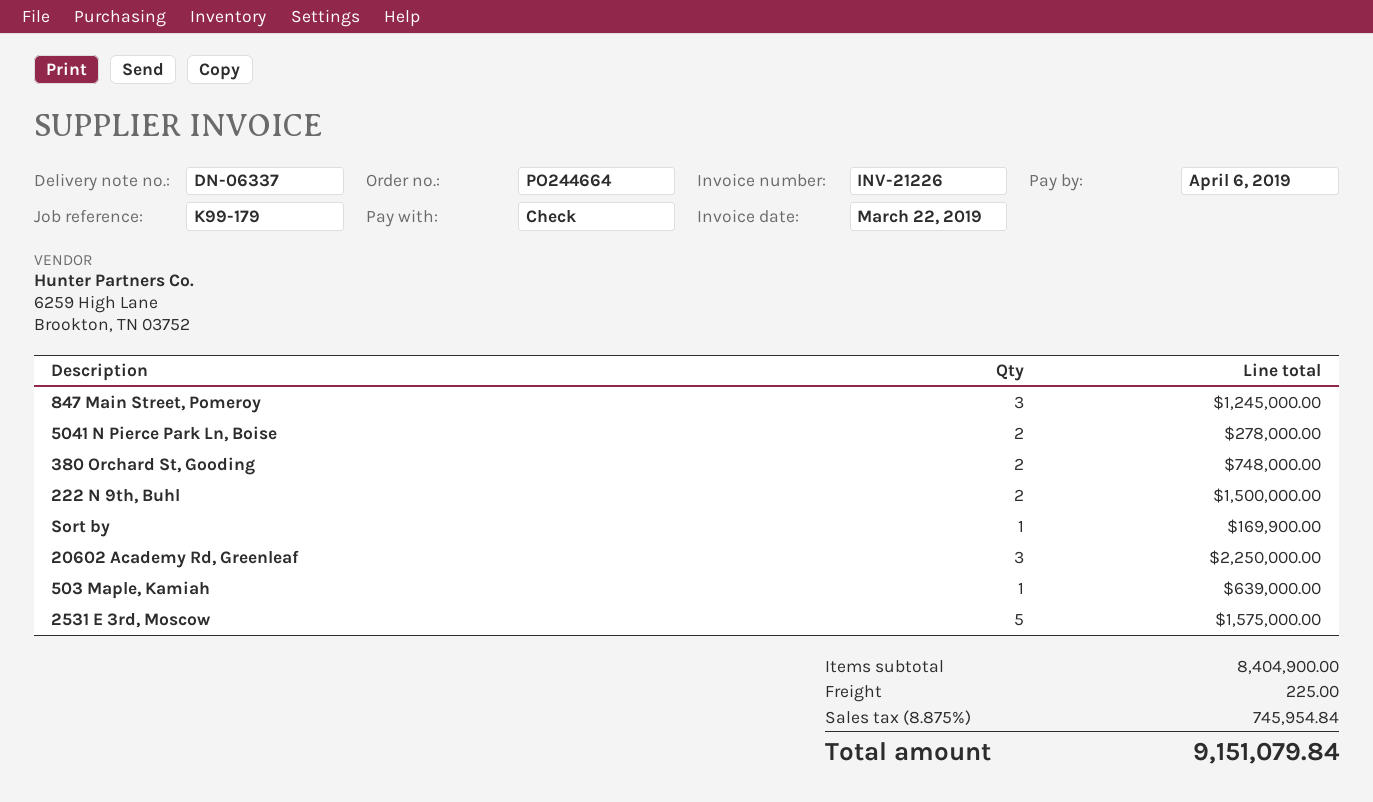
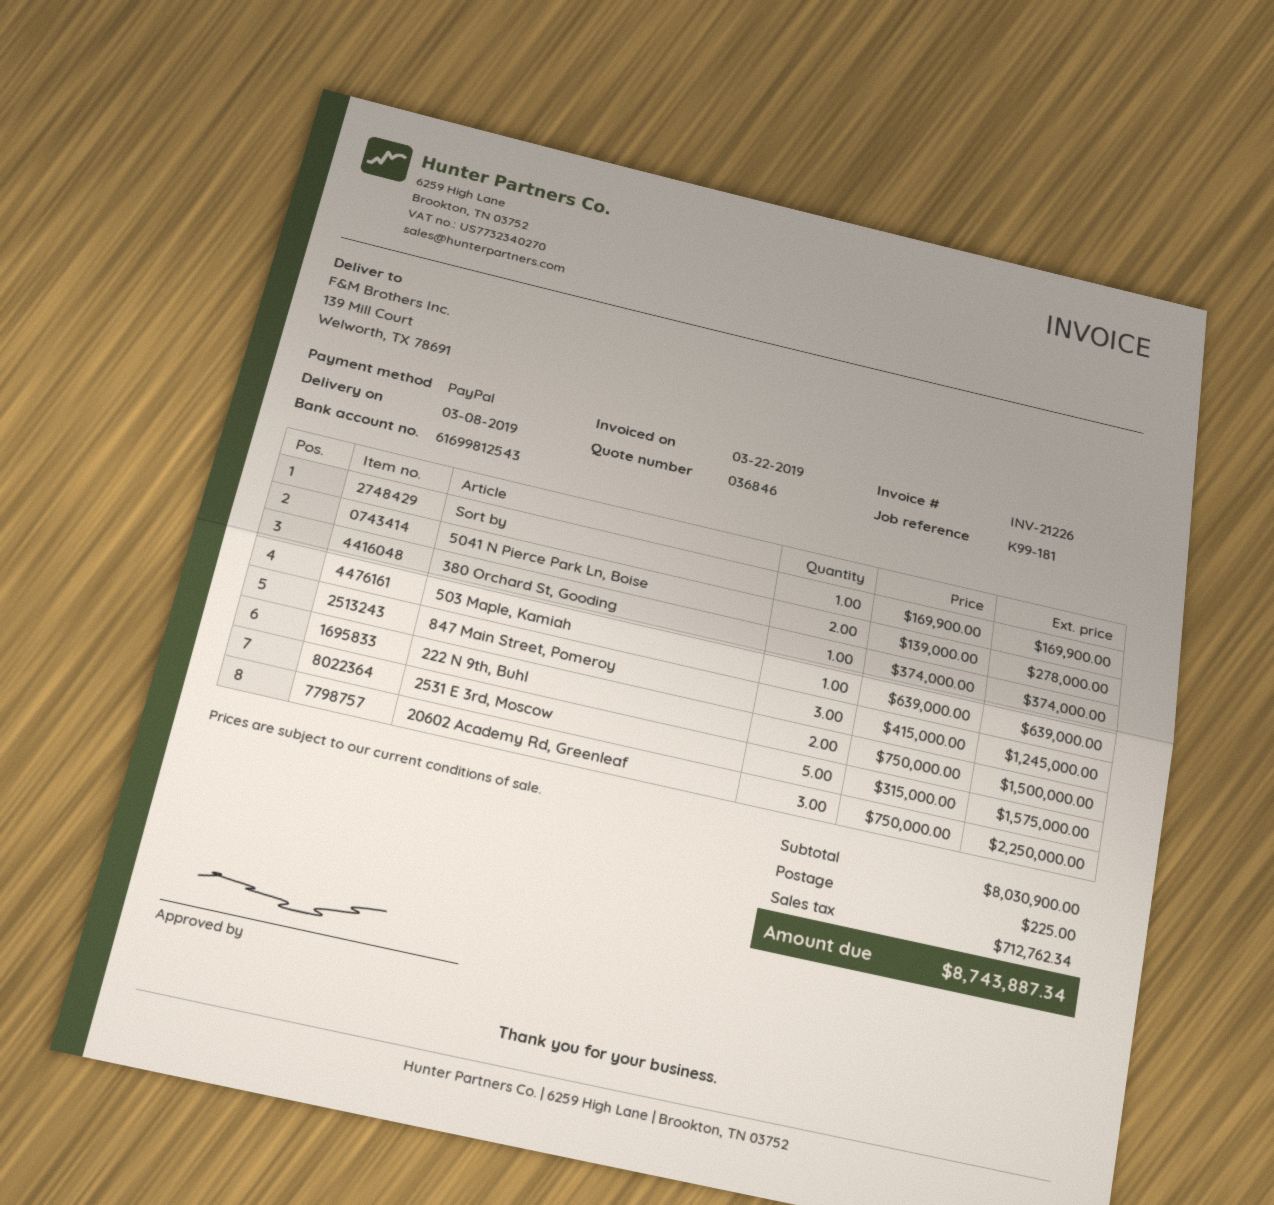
reference: K99-179 -> K99-181
payment method: cheque -> PayPal
380 Orchard St, Gooding: 2 for 748000.00 -> 1 for 374000.00
subtotal: 8404900.00 -> 8030900.00
tax: 745954.84 -> 712762.34
total: 9151079.84 -> 8743887.34

